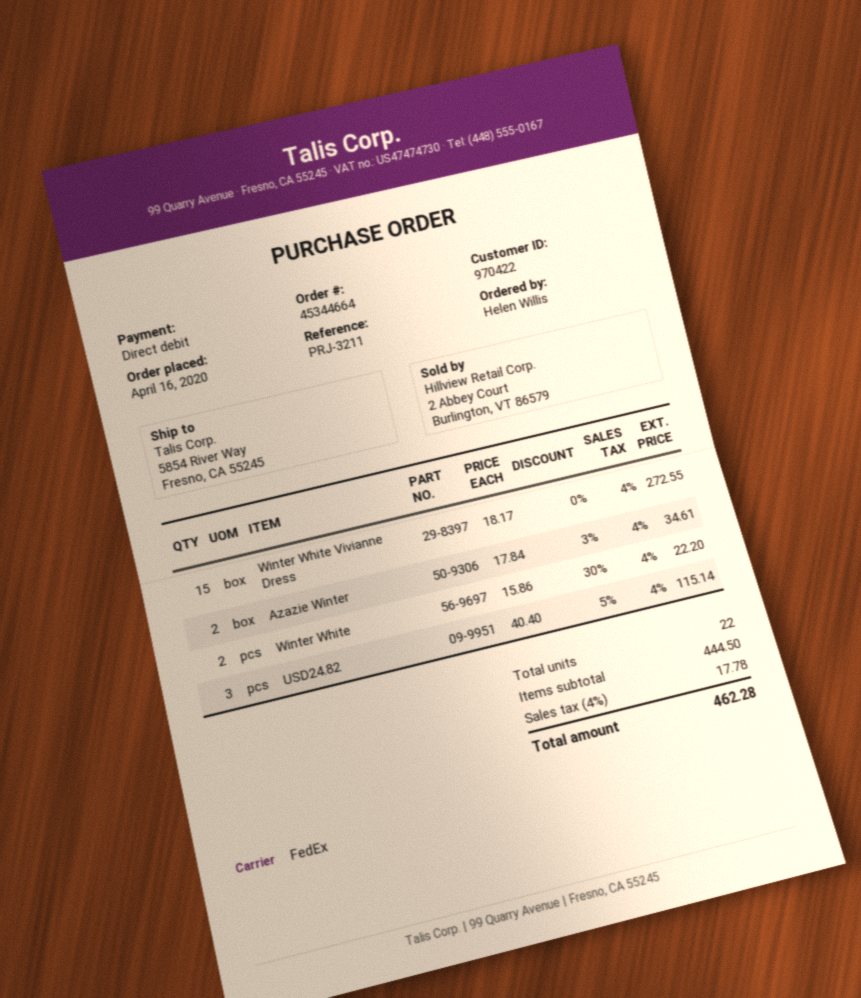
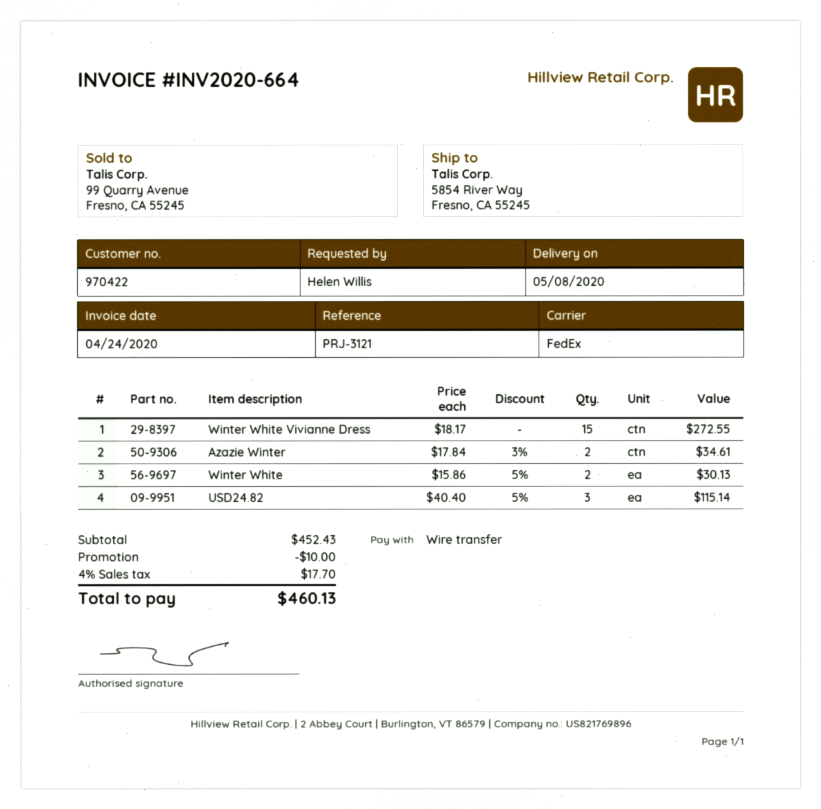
reference: PRJ-3211 -> PRJ-3121
payment method: direct debit -> bank transfer
Winter White: 2 x 15.86 - 30% = 22.20 -> 2 x 15.86 - 5% = 30.13
subtotal: 444.50 -> 452.43
discount: none -> 10.00
tax: 4% = 17.78 -> 4% = 17.70
total: 462.28 -> 460.13

